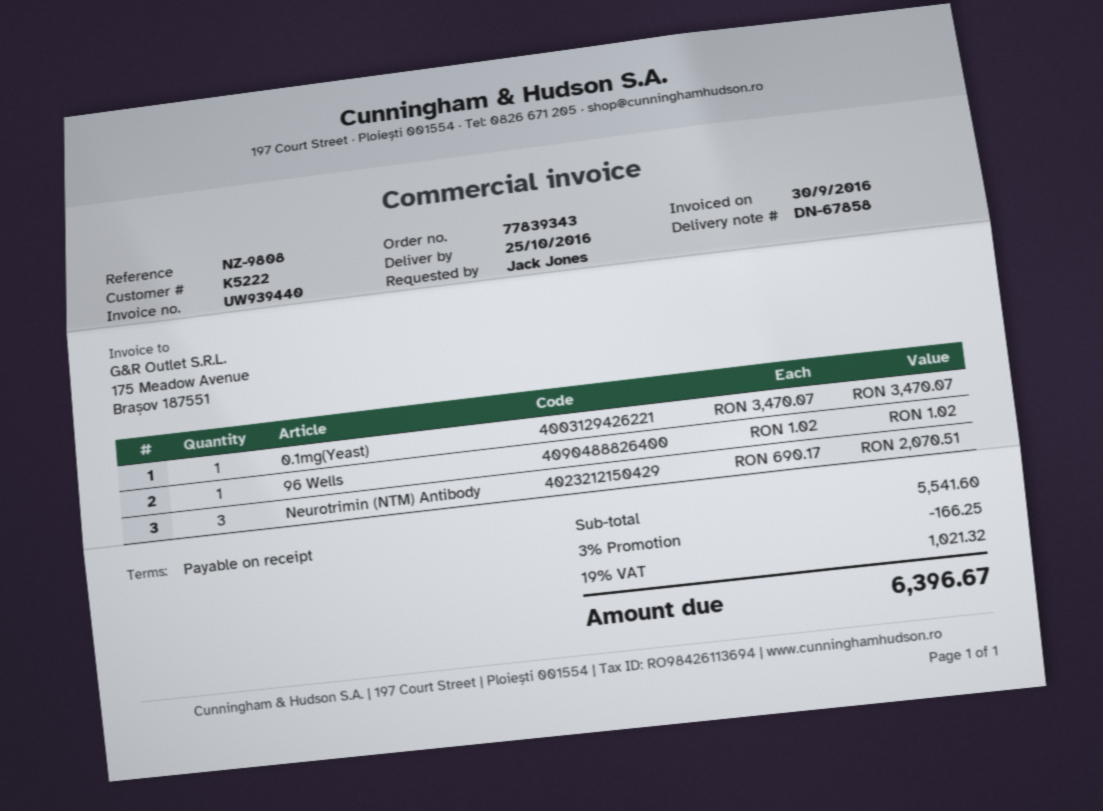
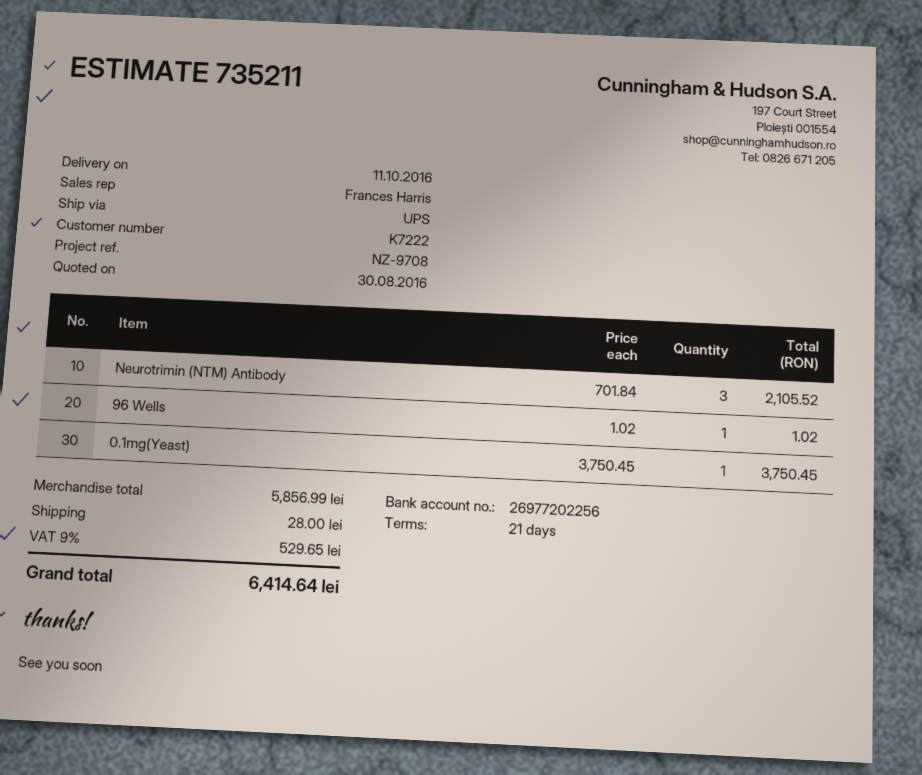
delivery date: 2016-10-25 -> 2016-10-11
payment terms: on receipt -> 21 days
customer number: K5222 -> K7222
reference: NZ-9808 -> NZ-9708
0.1mg(Yeast): 1 x 3470.07 = 3470.07 -> 1 x 3750.45 = 3750.45
Neurotrimin (NTM) Antibody: 3 x 690.17 = 2070.51 -> 3 x 701.84 = 2105.52
subtotal: 5541.60 -> 5856.99
discount: 3% = 166.25 -> none
shipping: none -> 28.00
tax: 19% = 1021.32 -> 9% = 529.65
total: 6396.67 -> 6414.64

